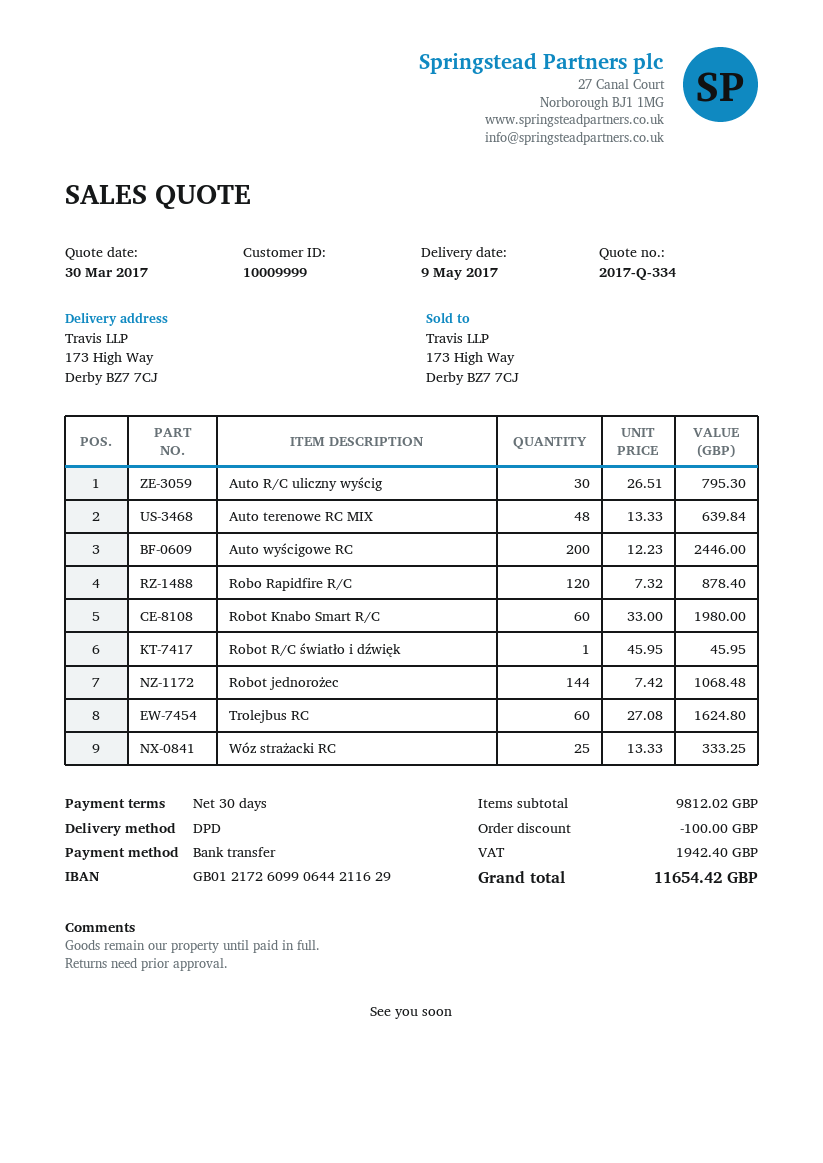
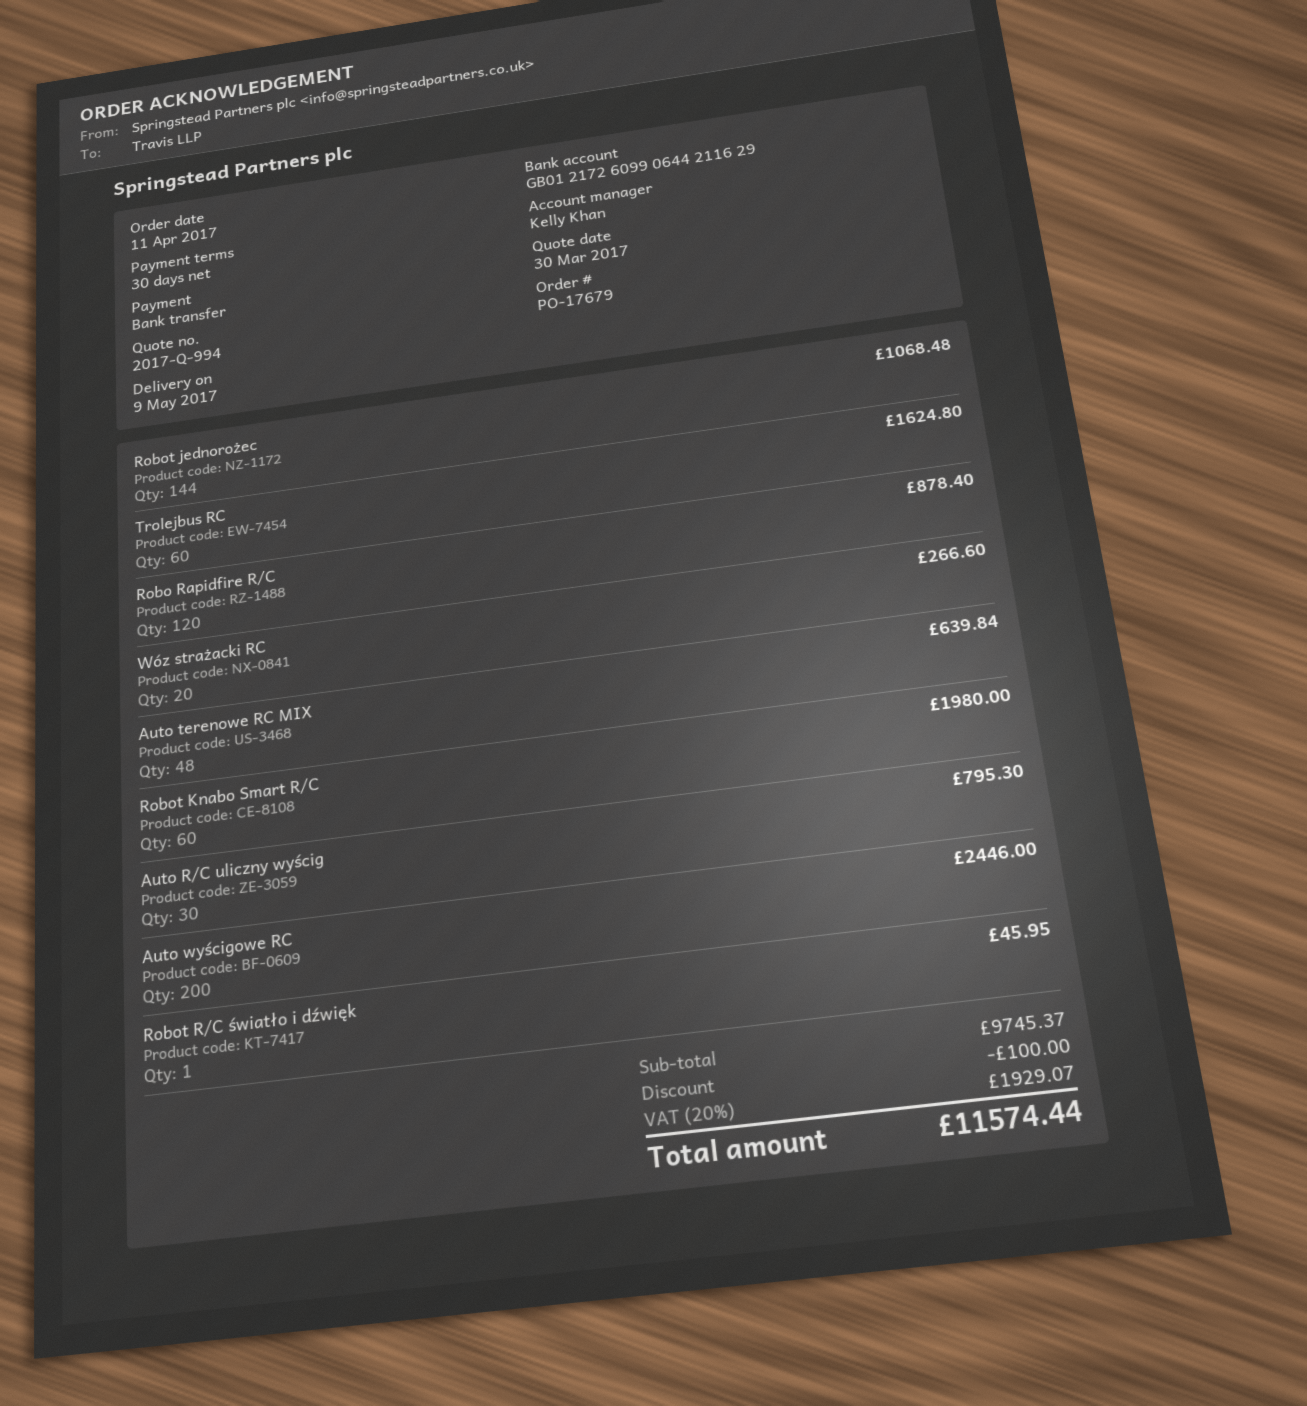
quote number: 2017-Q-334 -> 2017-Q-994
Wóz strażacki RC: 25 for 333.25 -> 20 for 266.60
subtotal: 9812.02 -> 9745.37
tax: 1942.40 -> 1929.07
total: 11654.42 -> 11574.44

